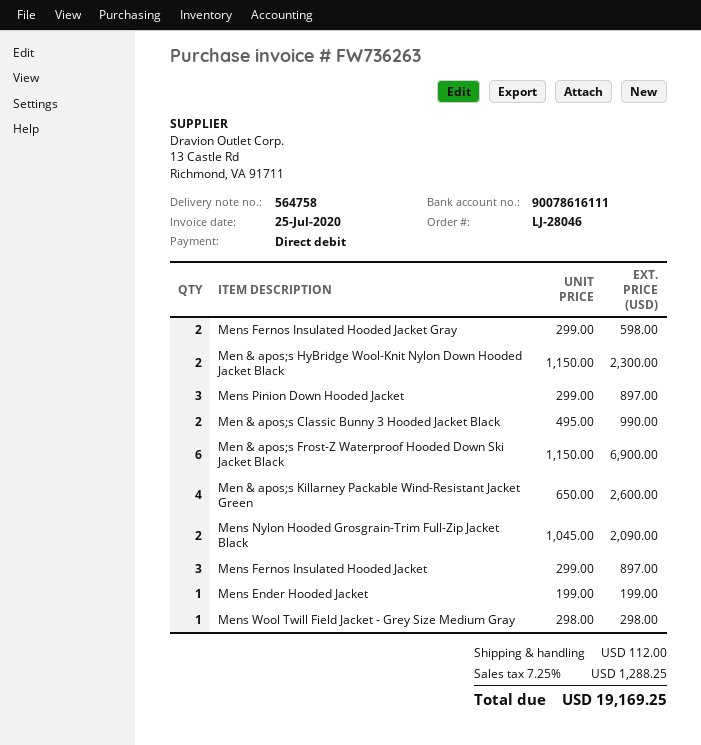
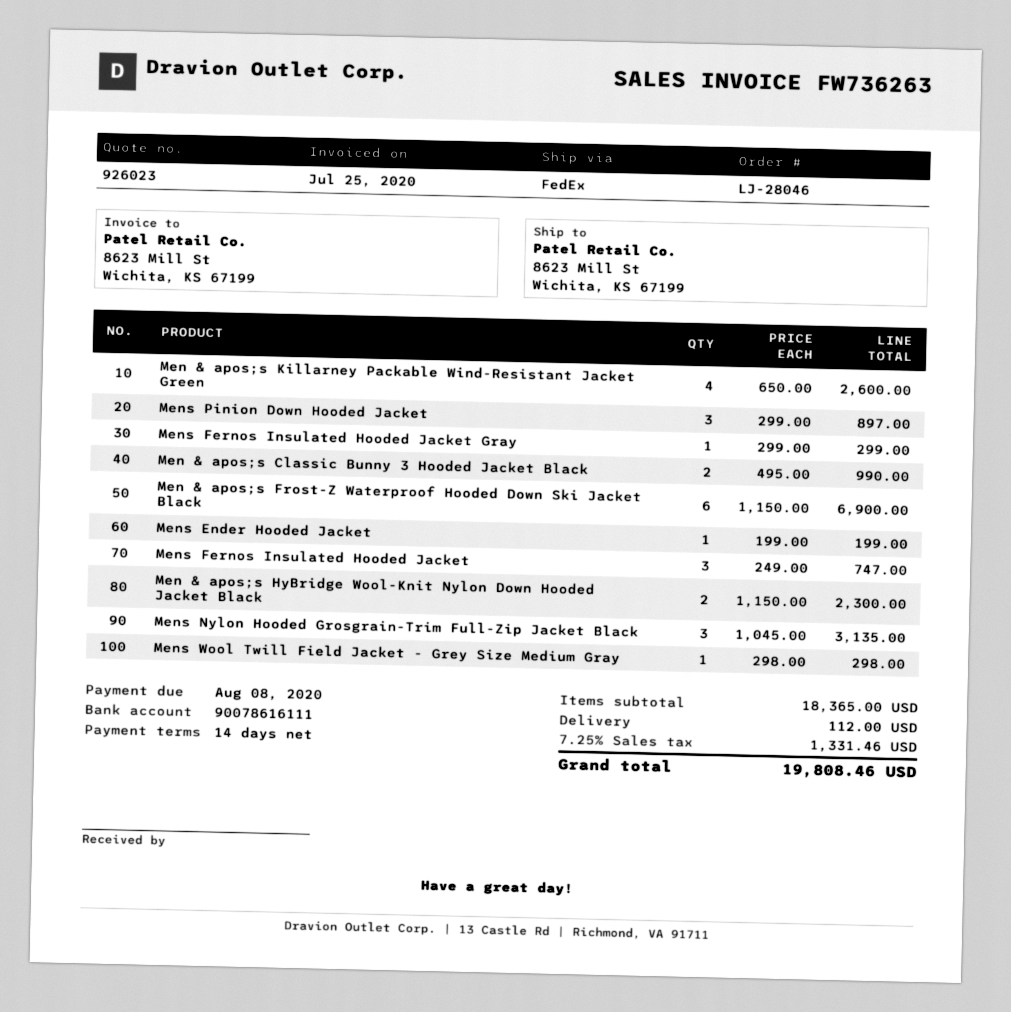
Mens Fernos Insulated Hooded Jacket Gray: 2 x 299.00 = 598.00 -> 1 x 299.00 = 299.00
Mens Nylon Hooded Grosgrain-Trim Full-Zip Jacket Black: 2 x 1045.00 = 2090.00 -> 3 x 1045.00 = 3135.00
Mens Fernos Insulated Hooded Jacket: 3 x 299.00 = 897.00 -> 3 x 249.00 = 747.00
tax: 7.25% = 1288.25 -> 7.25% = 1331.46
total: 19169.25 -> 19808.46

